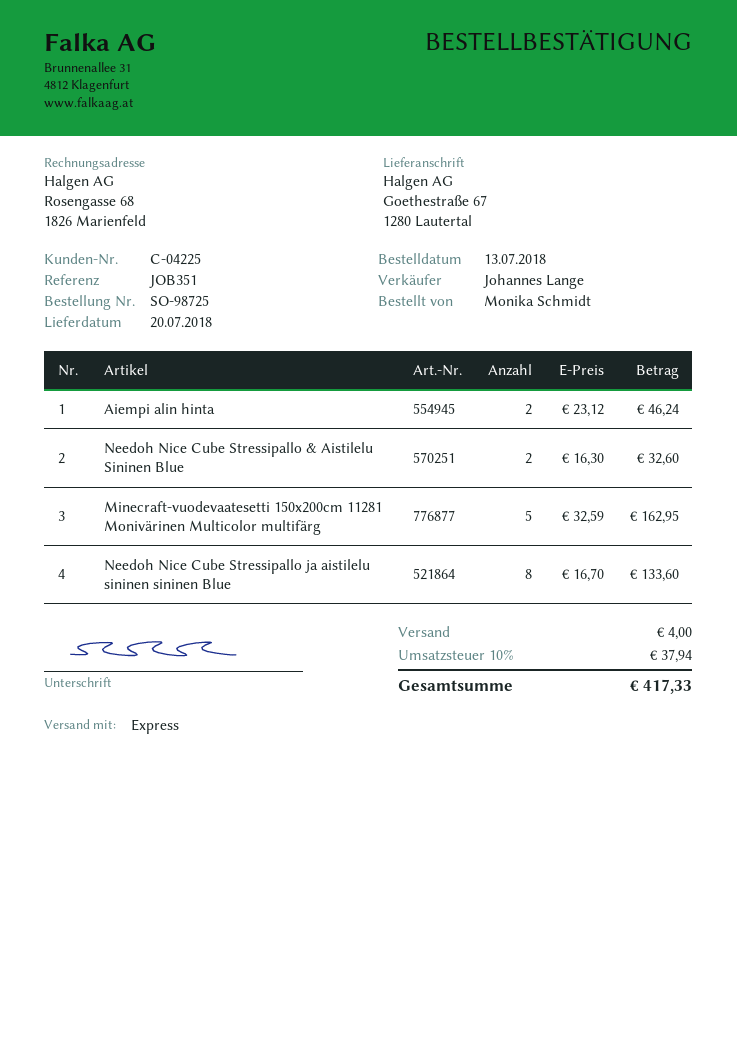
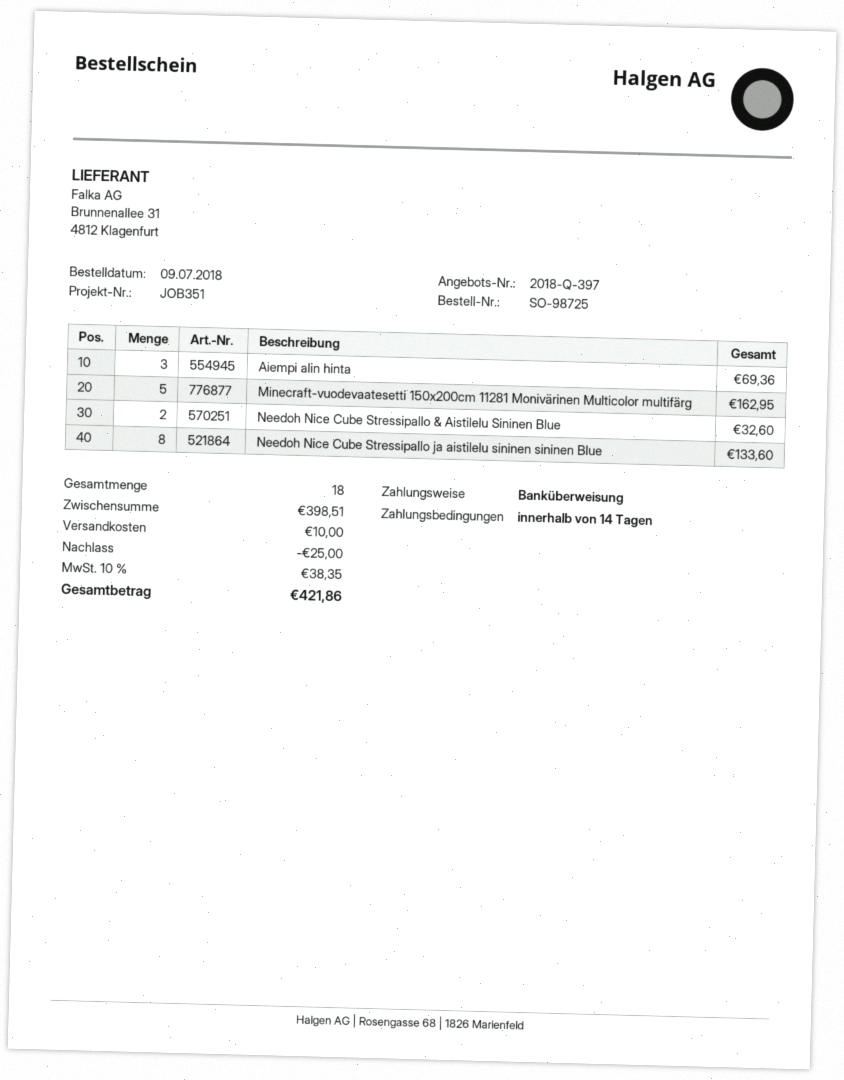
order date: 2018-07-13 -> 2018-07-09
Aiempi alin hinta: 2 for 46.24 -> 3 for 69.36
discount: none -> 25.00
shipping: 4.00 -> 10.00
tax: 10% = 37.94 -> 10% = 38.35
total: 417.33 -> 421.86

